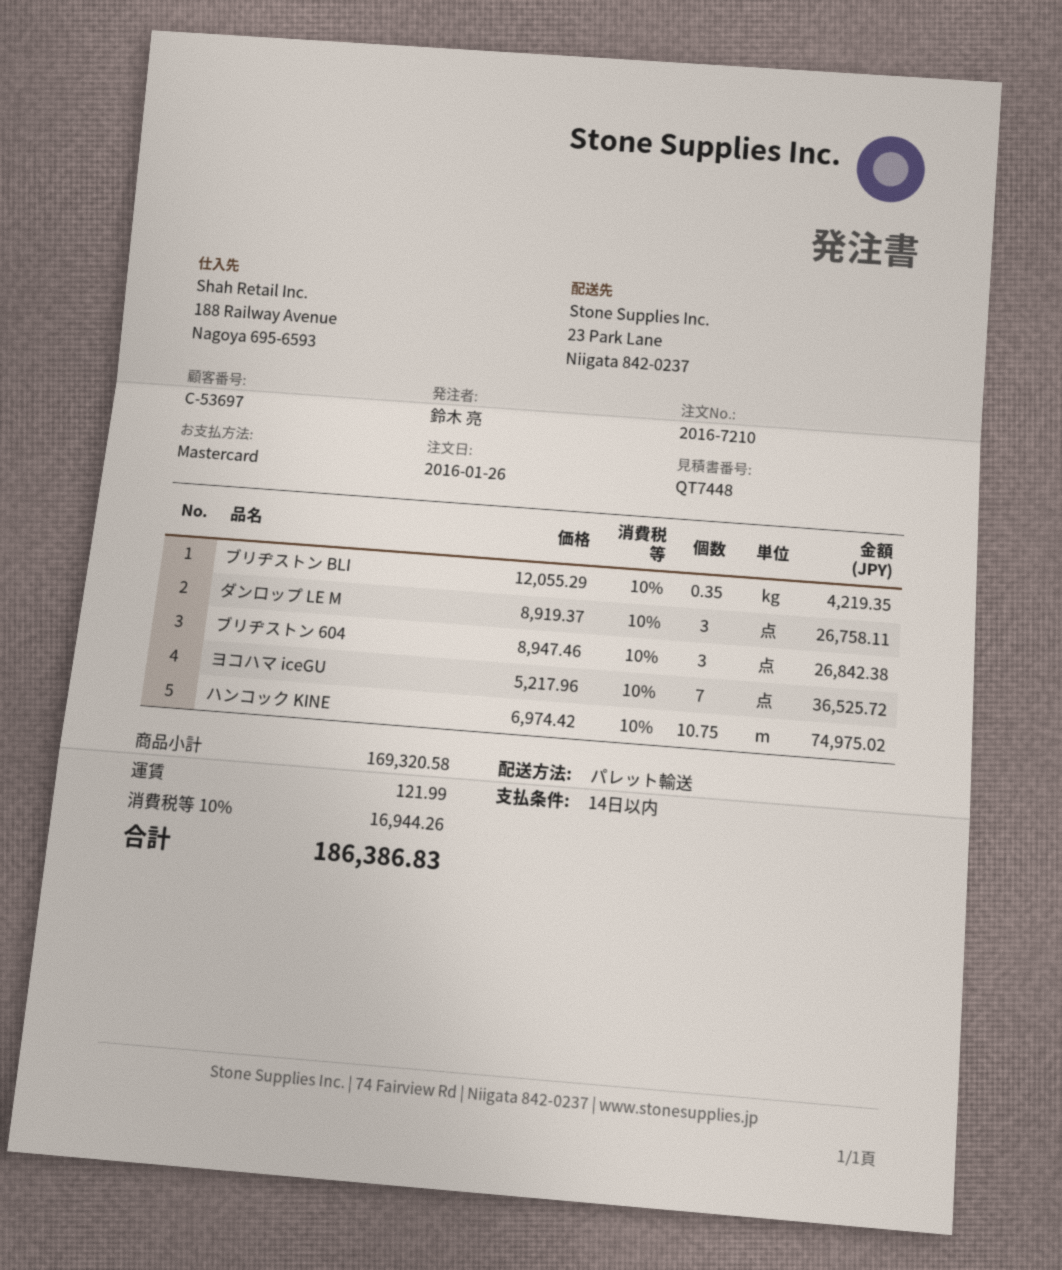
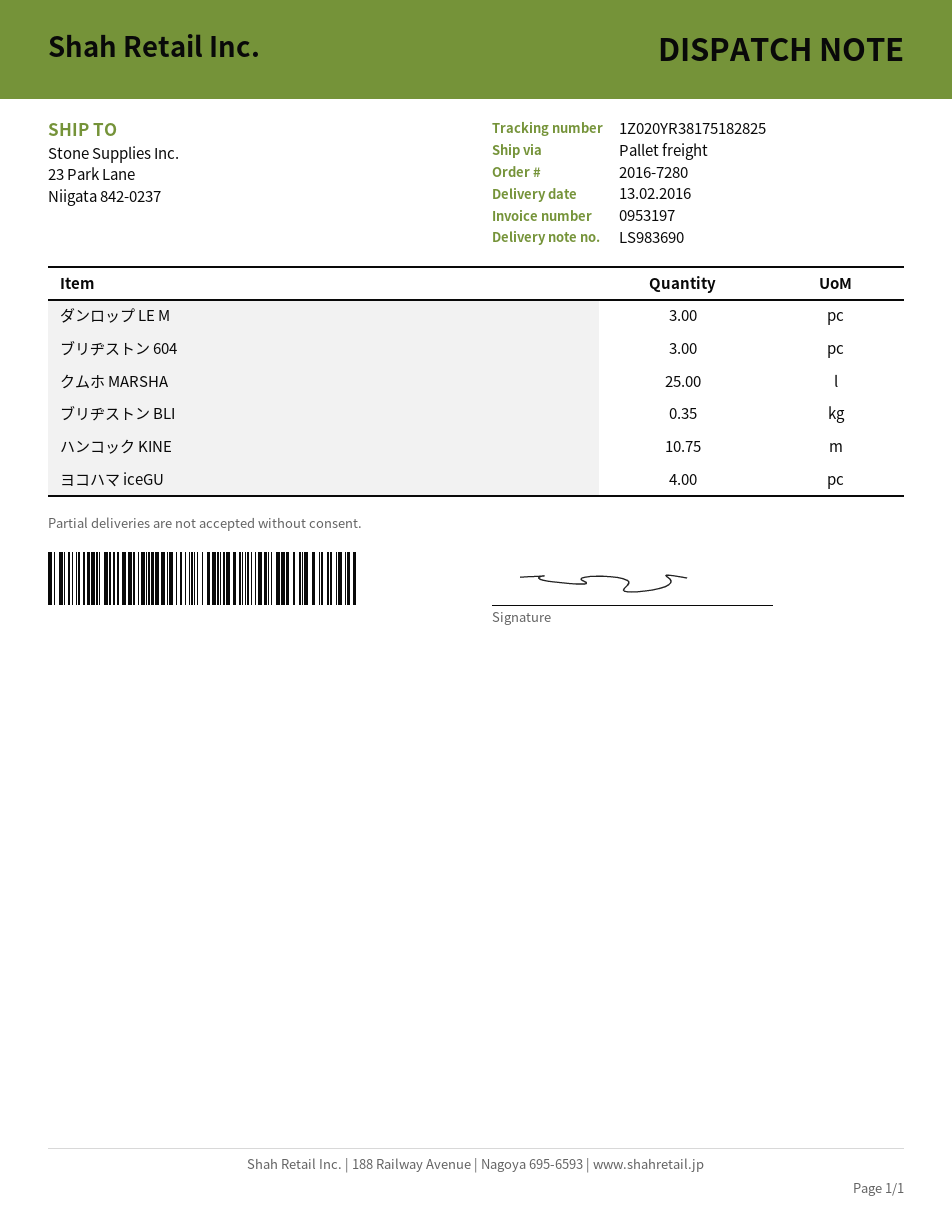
order number: 2016-7210 -> 2016-7280
ヨコハマ iceGU: 7 -> 4
クムホ MARSHA: none -> 25

